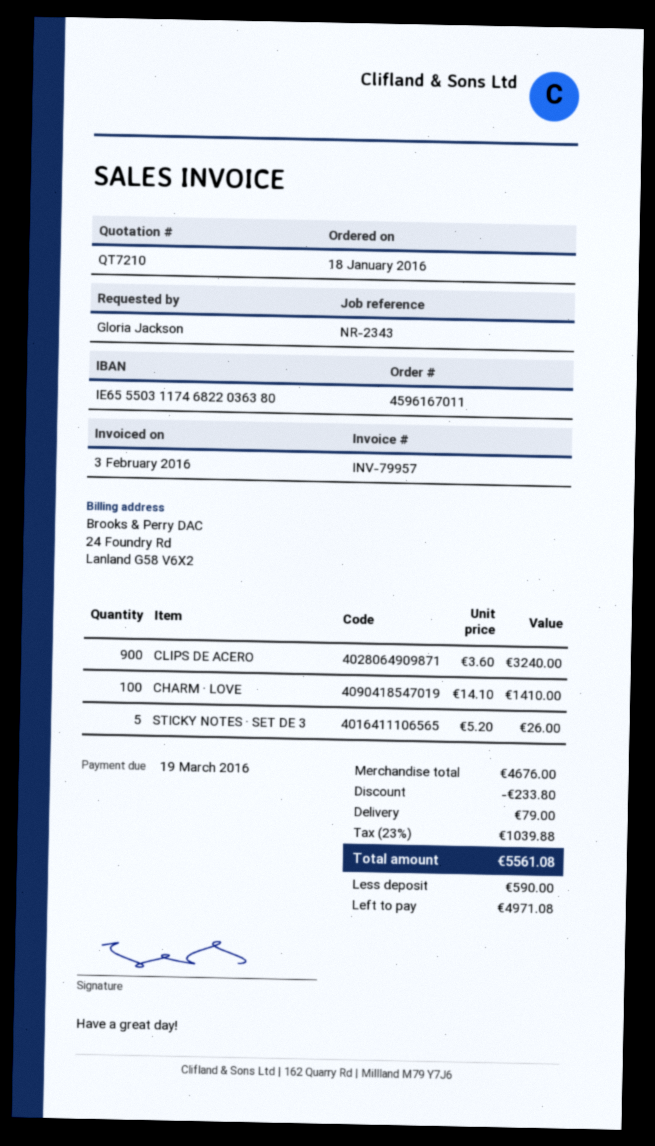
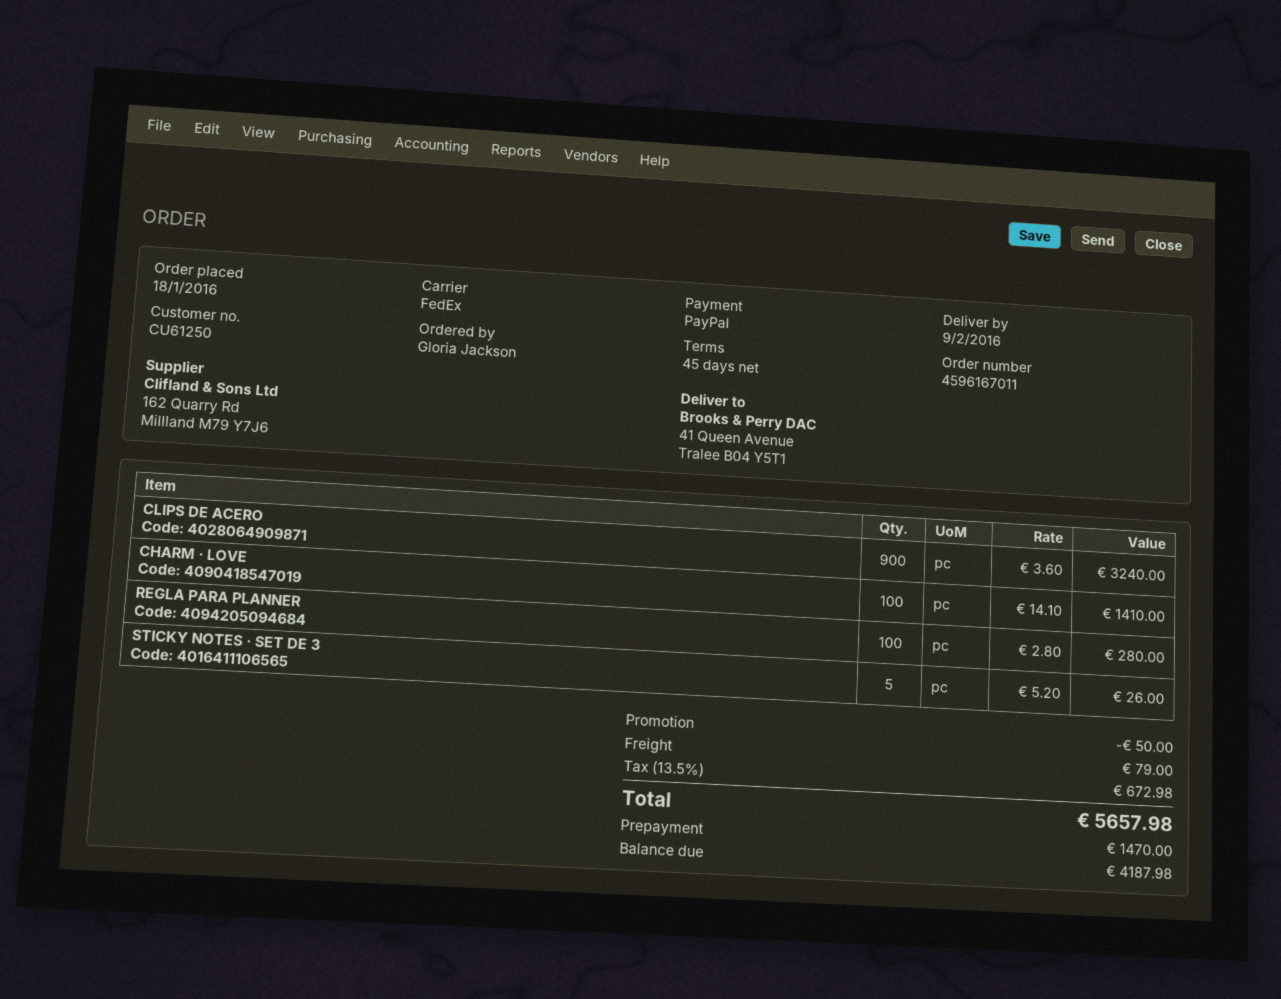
REGLA PARA PLANNER: none -> 100 x 2.80 = 280.00
discount: 233.80 -> 50.00
tax: 23% = 1039.88 -> 13.5% = 672.98
total: 5561.08 -> 5657.98
deposit: 590.00 -> 1470.00
balance: 4971.08 -> 4187.98

